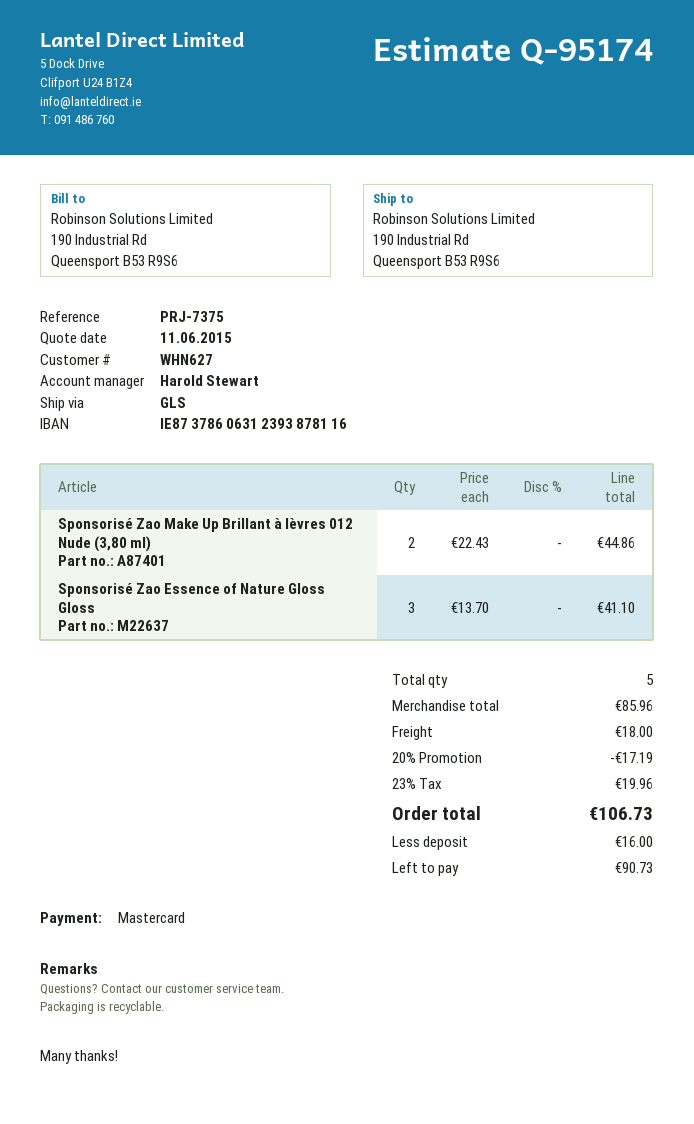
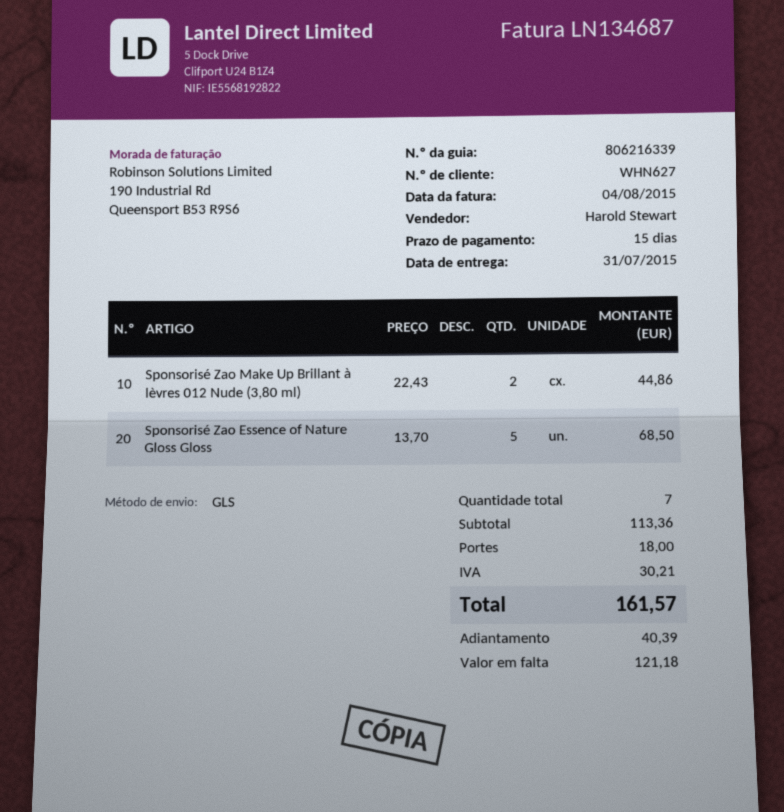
Sponsorisé Zao Essence of Nature Gloss Gloss: 3 x 13.70 = 41.10 -> 5 x 13.70 = 68.50
total quantity: 5 -> 7
subtotal: 85.96 -> 113.36
discount: 20% = 17.19 -> none
tax: 19.96 -> 30.21
total: 106.73 -> 161.57
deposit: 16.00 -> 40.39
balance: 90.73 -> 121.18

